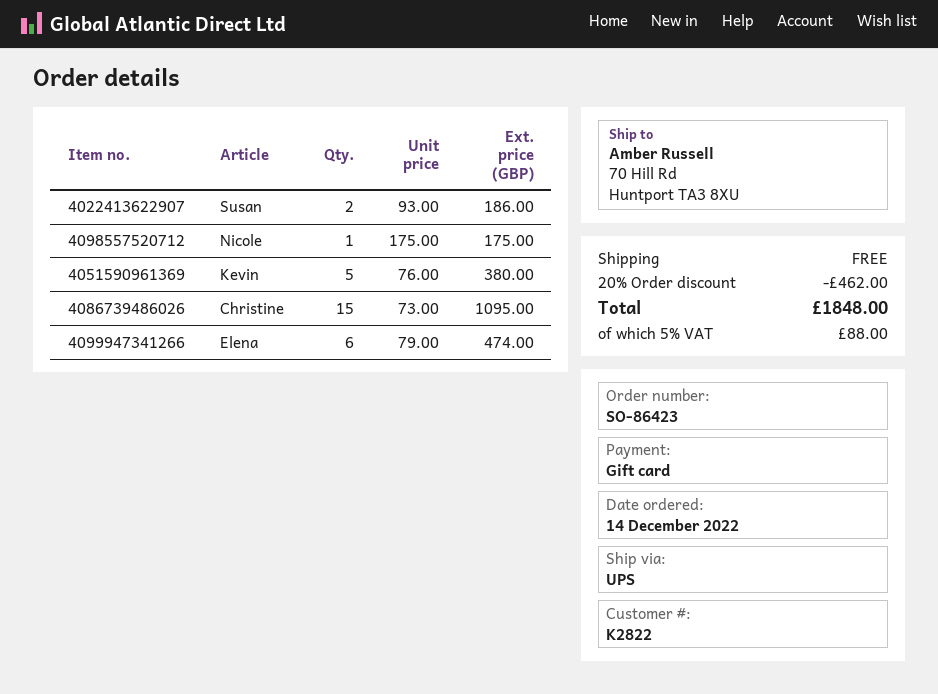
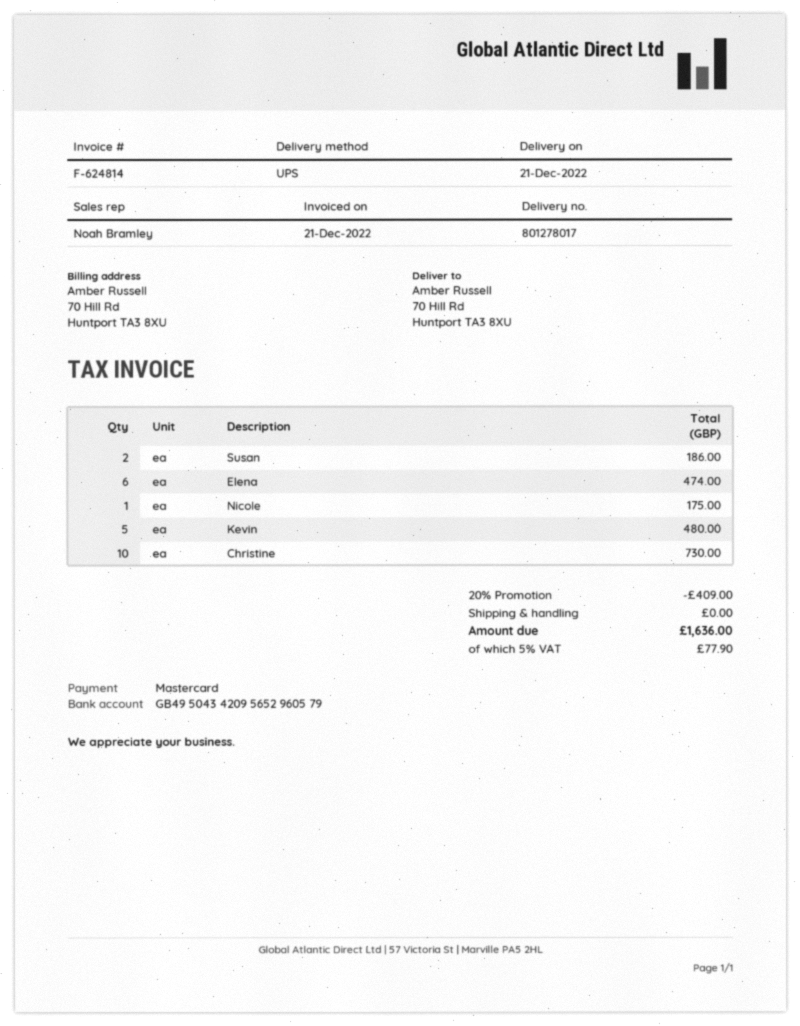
payment method: gift card -> Mastercard
Kevin: 5 for 380.00 -> 5 for 480.00
Christine: 15 for 1095.00 -> 10 for 730.00
discount: 20% = 462.00 -> 20% = 409.00
tax: 5% = 88.00 -> 5% = 77.90
total: 1848.00 -> 1636.00

